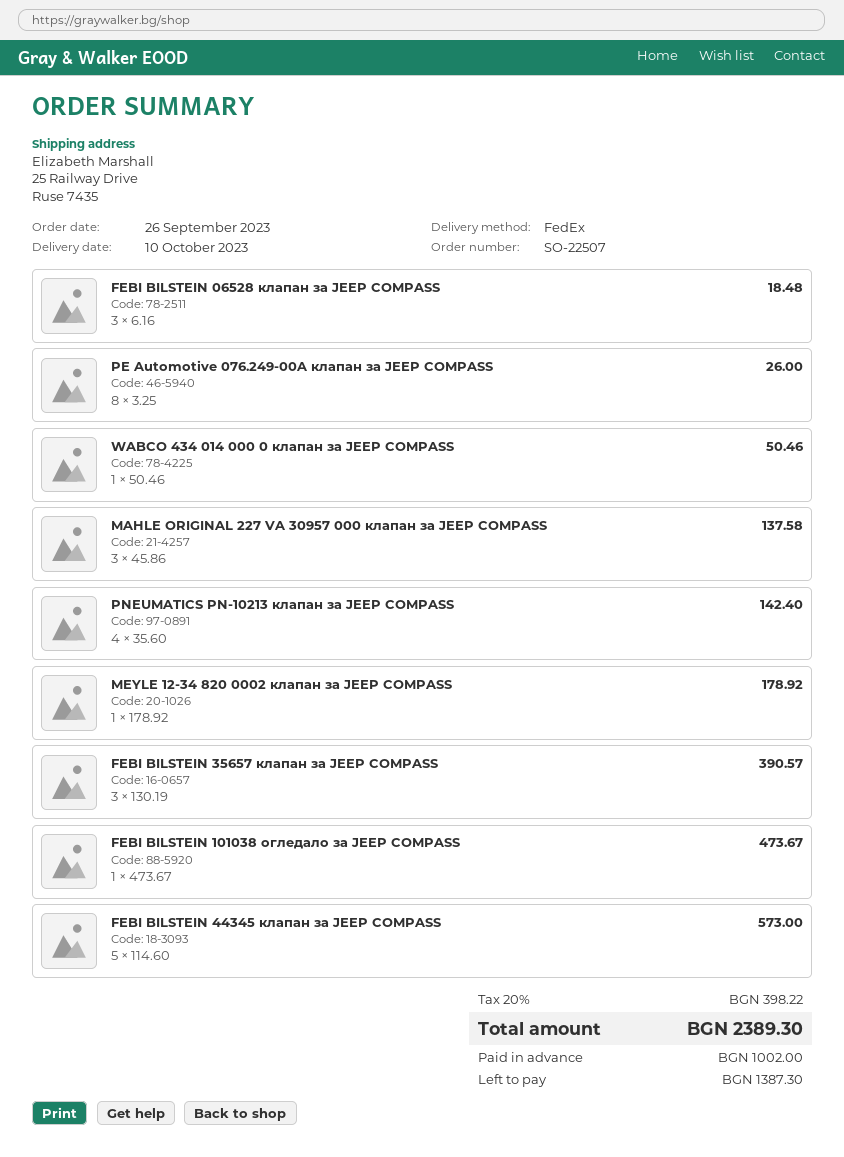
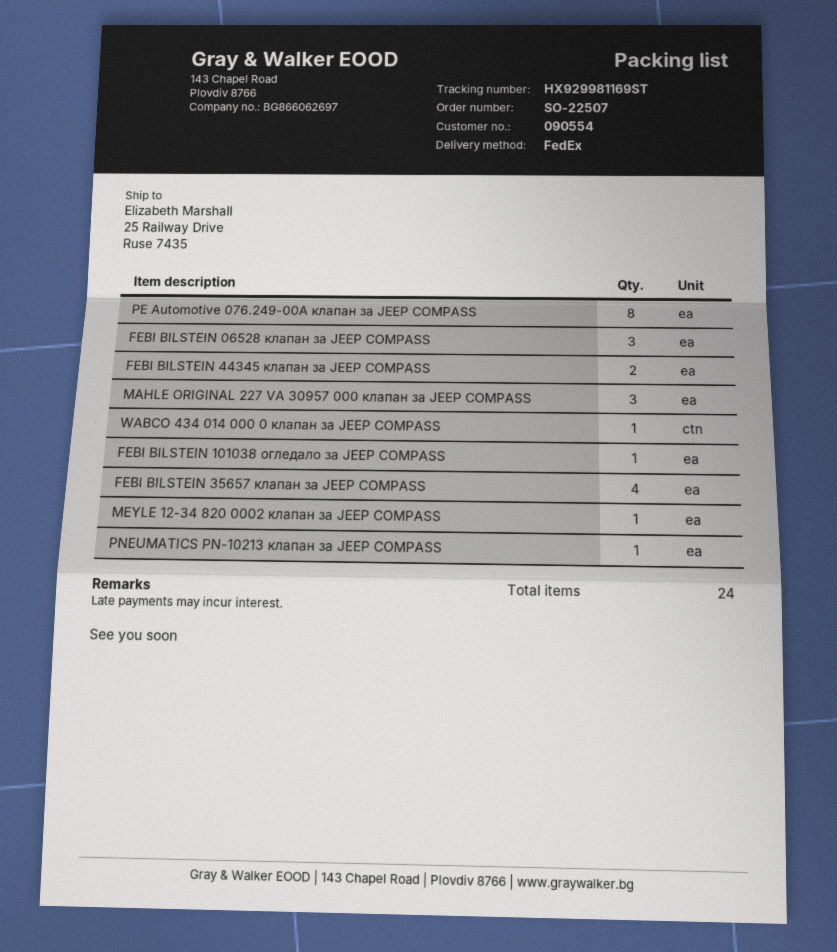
PNEUMATICS PN-10213 клапан за JEEP COMPASS: 4 -> 1
FEBI BILSTEIN 35657 клапан за JEEP COMPASS: 3 -> 4
FEBI BILSTEIN 44345 клапан за JEEP COMPASS: 5 -> 2

